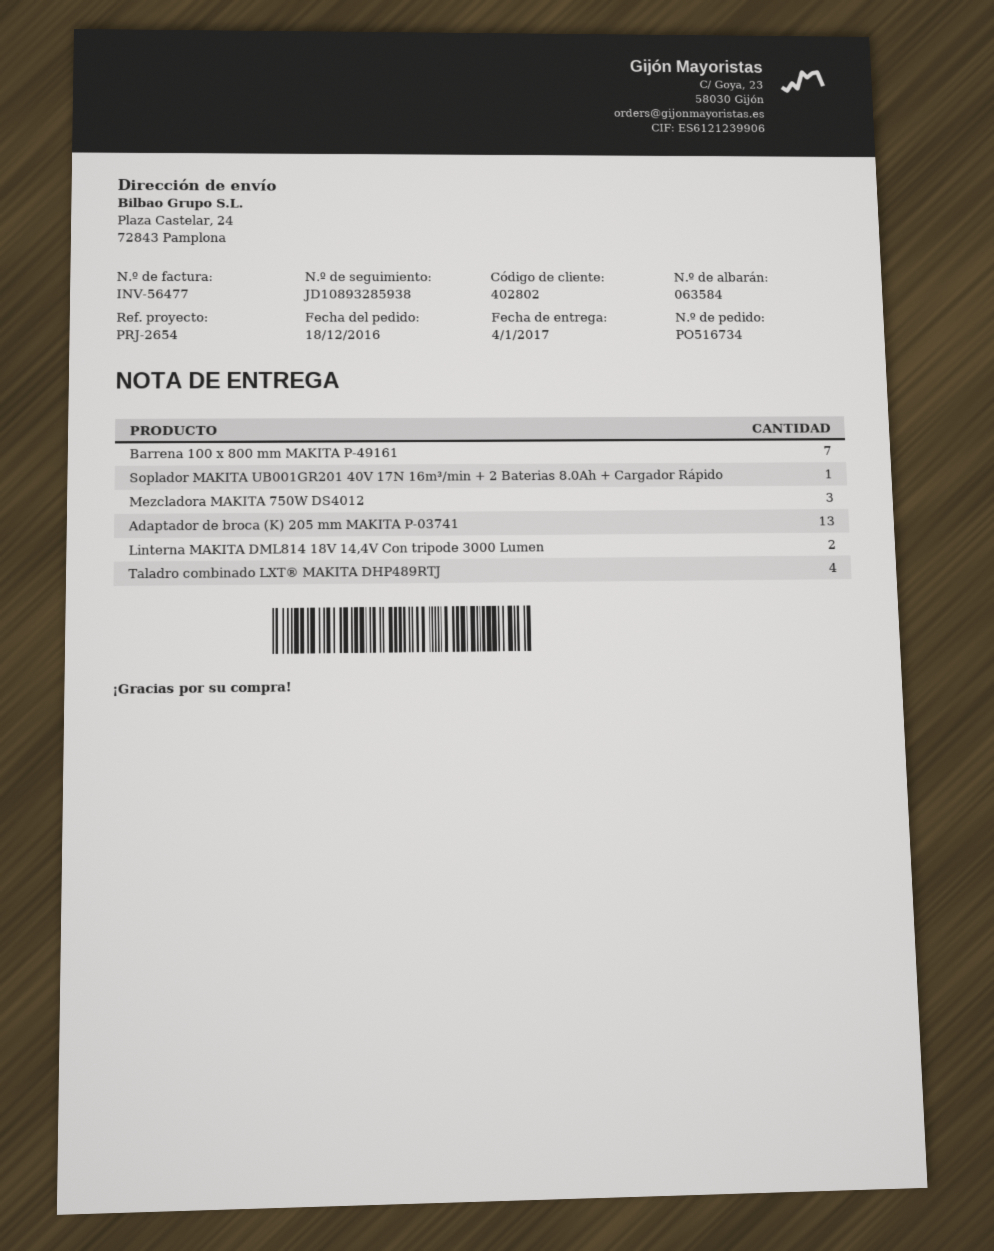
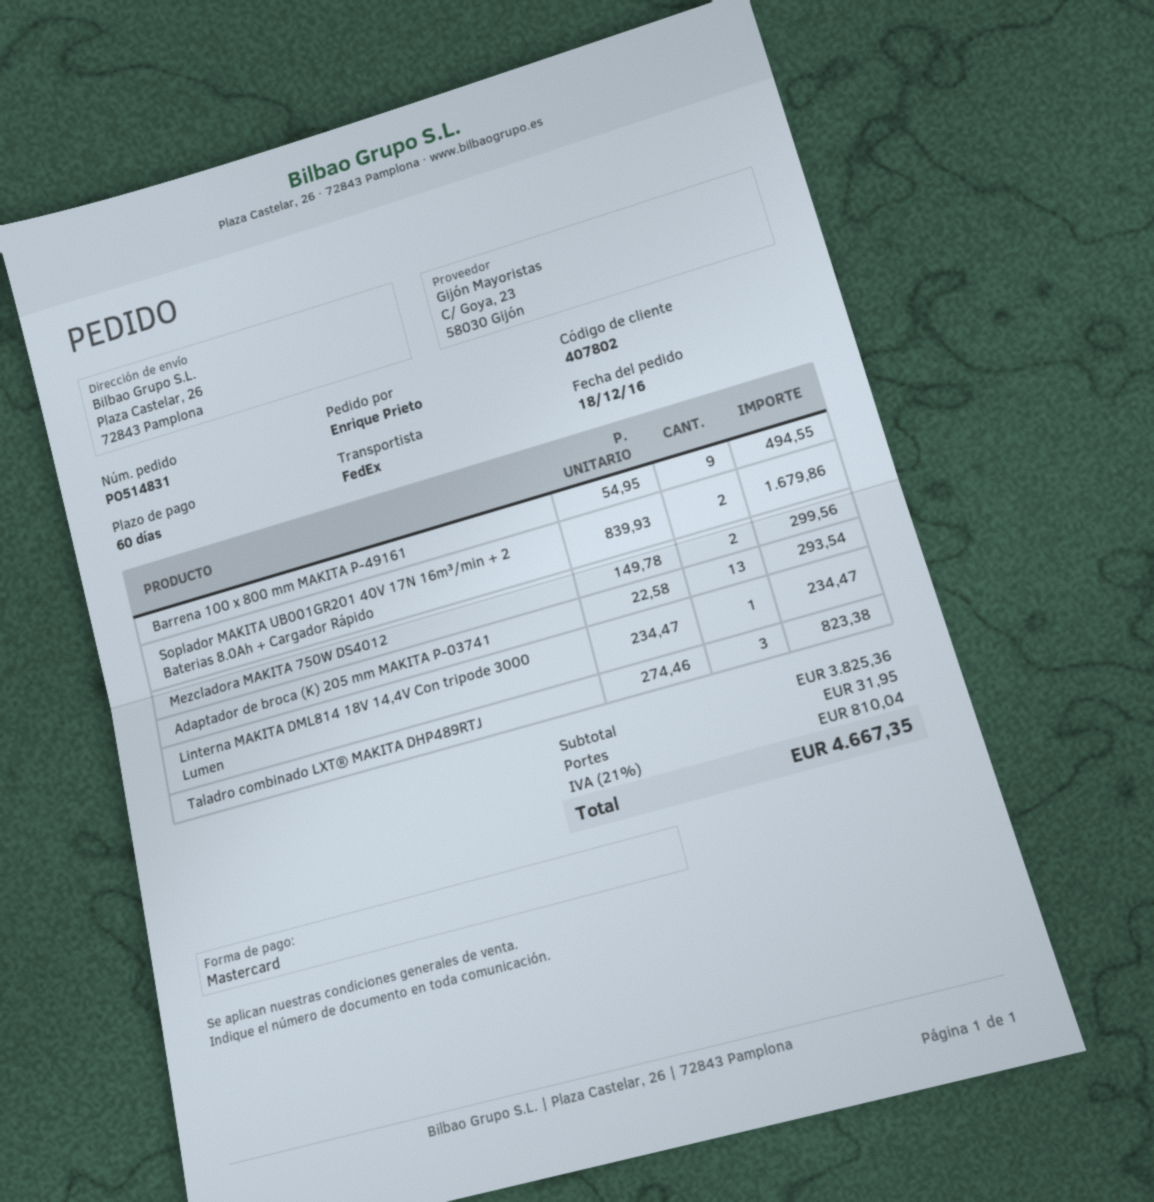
order number: PO516734 -> PO514831
customer number: 402802 -> 407802
ship to: Plaza Castelar, 24, 72843 Pamplona -> Plaza Castelar, 26, 72843 Pamplona
Barrena 100 x 800 mm MAKITA P-49161: 7 -> 9
Soplador MAKITA UB001GR201 40V 17N 16m³/min + 2 Baterias 8.0Ah + Cargador Rápido: 1 -> 2
Mezcladora MAKITA 750W DS4012: 3 -> 2
Linterna MAKITA DML814 18V 14,4V Con tripode 3000 Lumen: 2 -> 1
Taladro combinado LXT® MAKITA DHP489RTJ: 4 -> 3

